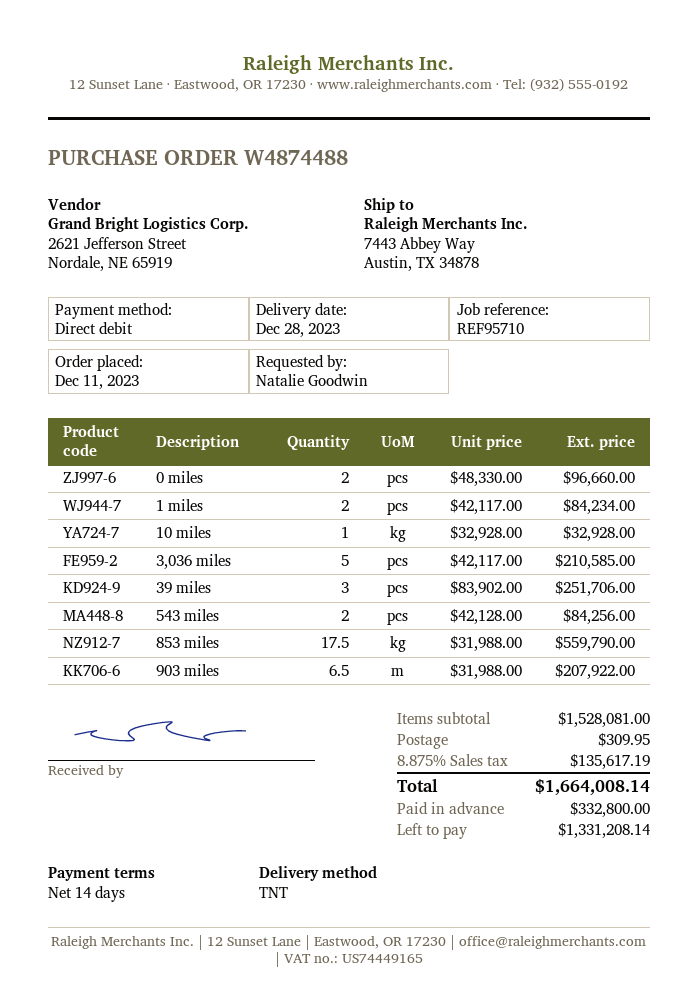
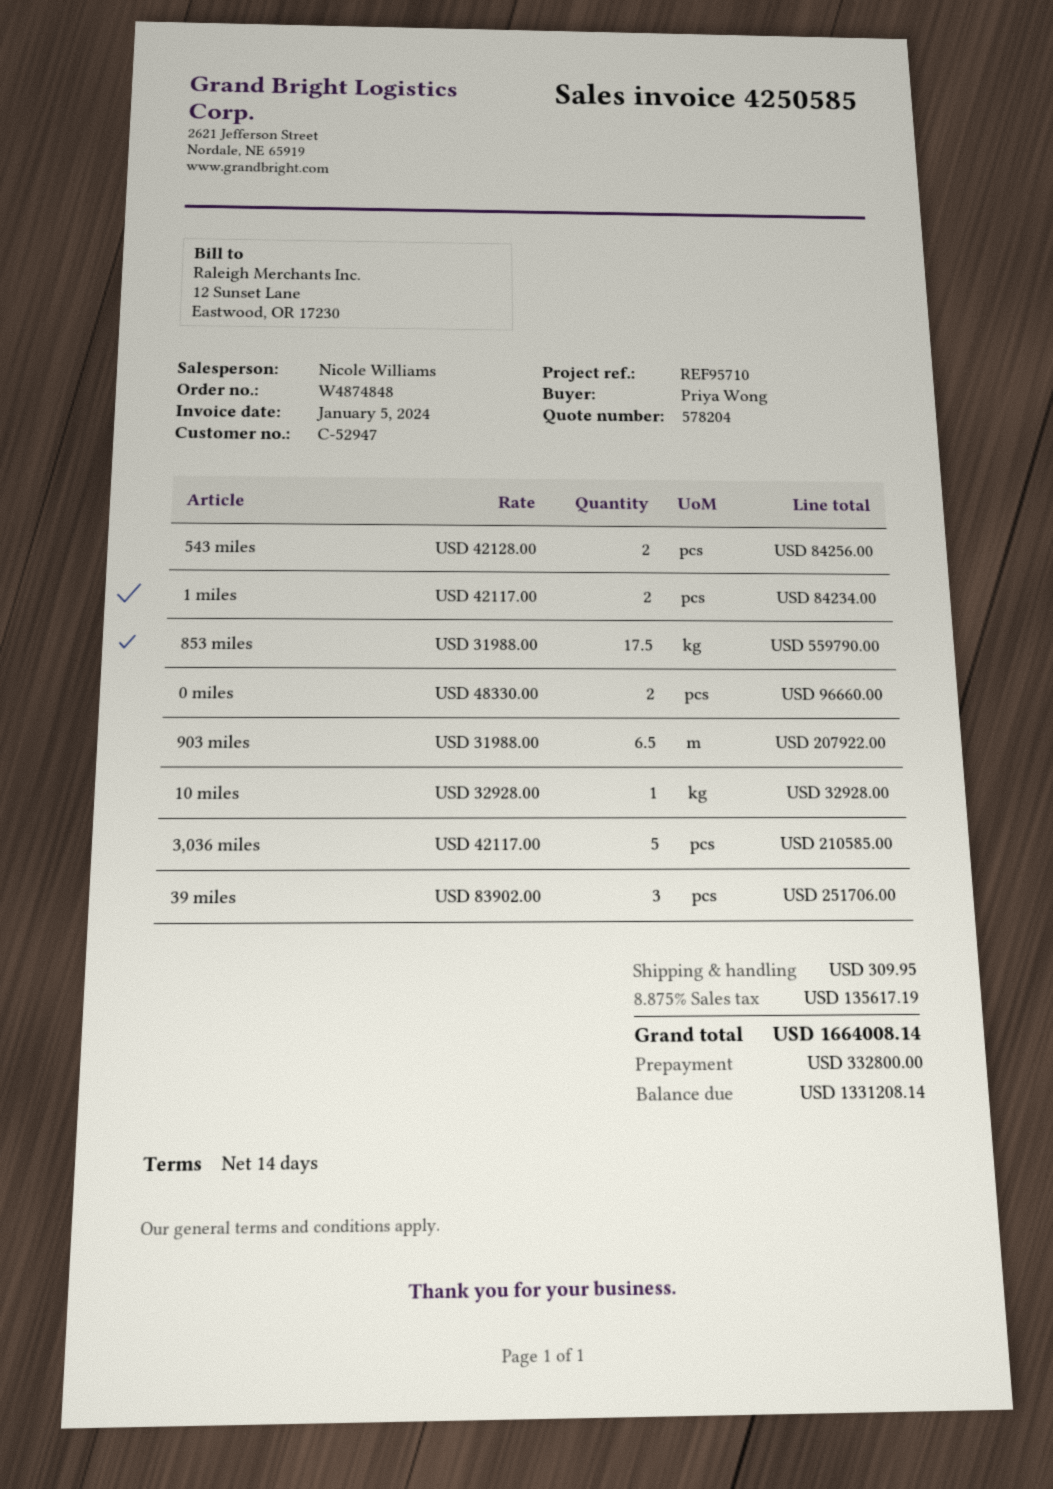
order number: W4874488 -> W4874848
ordered by: Natalie Goodwin -> Priya Wong

